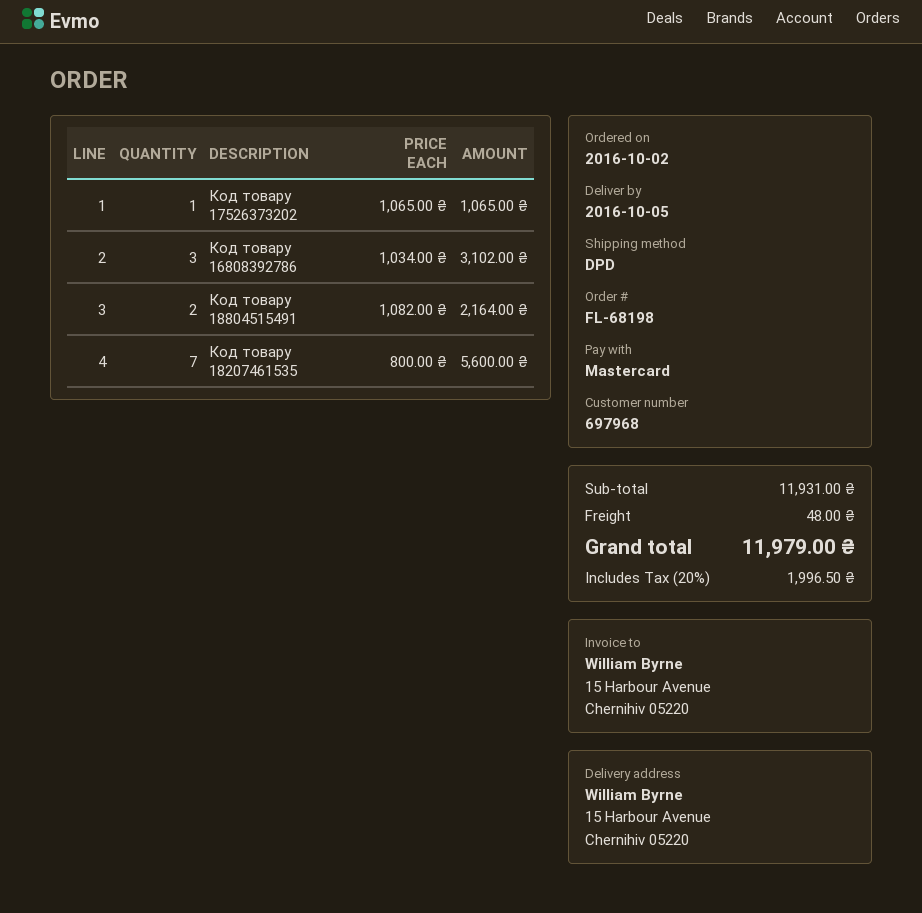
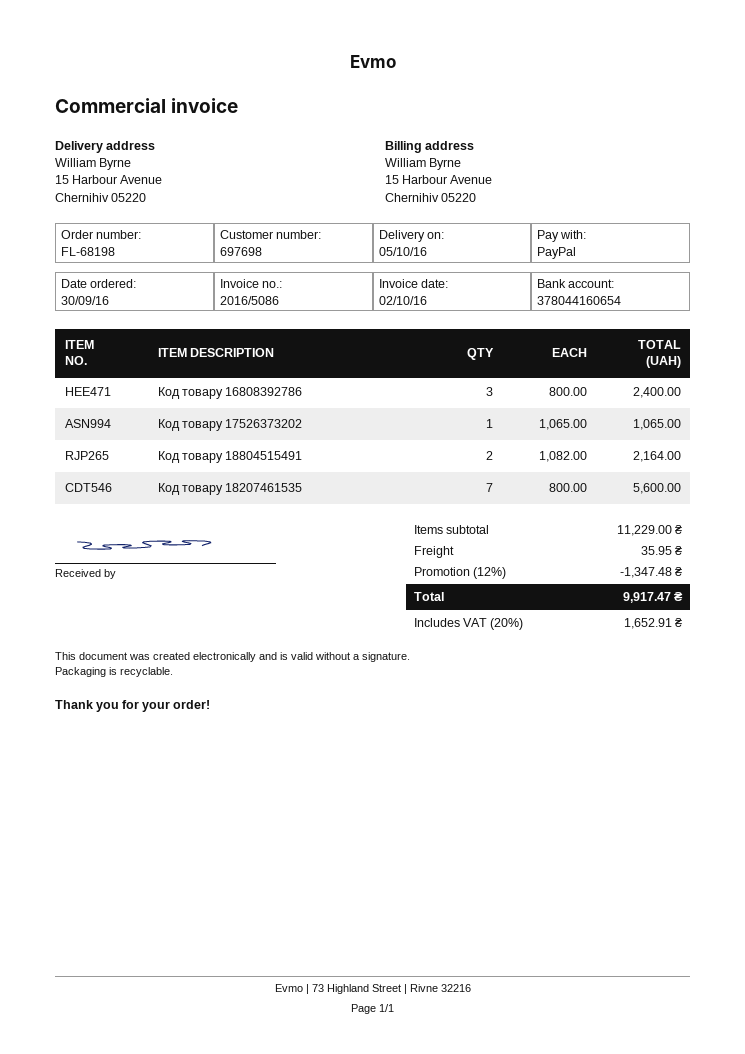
order date: 2016-10-02 -> 2016-09-30
customer number: 697968 -> 697698
payment method: Mastercard -> PayPal
Код товару 16808392786: 3 x 1034.00 = 3102.00 -> 3 x 800.00 = 2400.00
subtotal: 11931.00 -> 11229.00
discount: none -> 12% = 1347.48
shipping: 48.00 -> 35.95
tax: 20% = 1996.50 -> 20% = 1652.91
total: 11979.00 -> 9917.47

